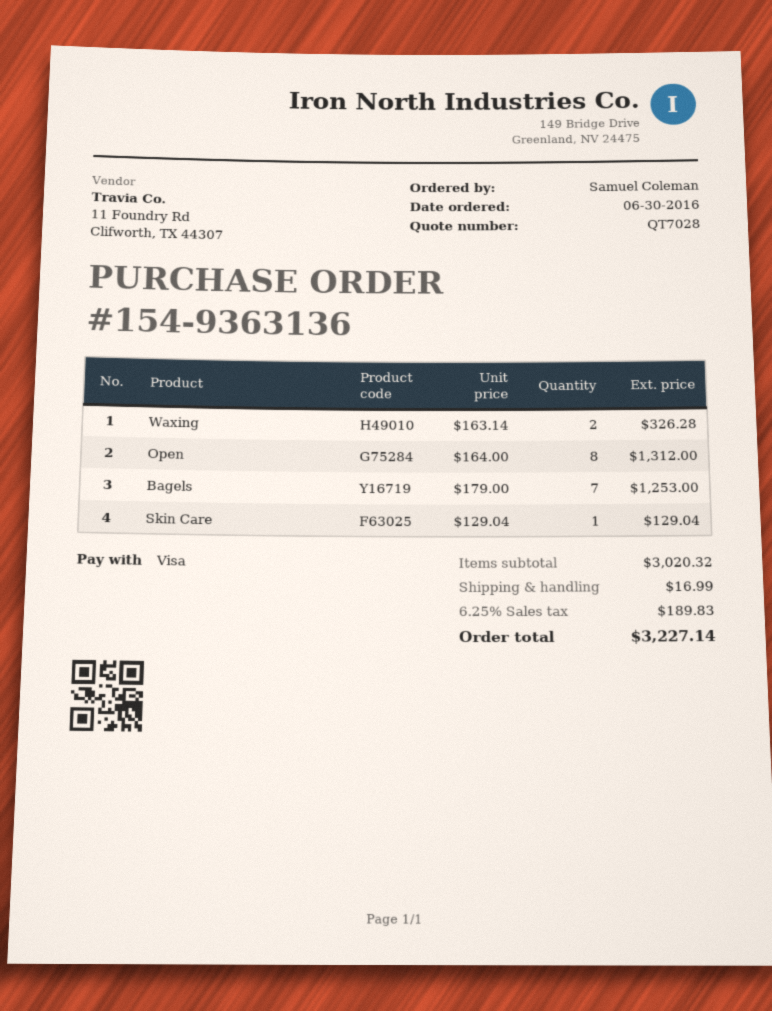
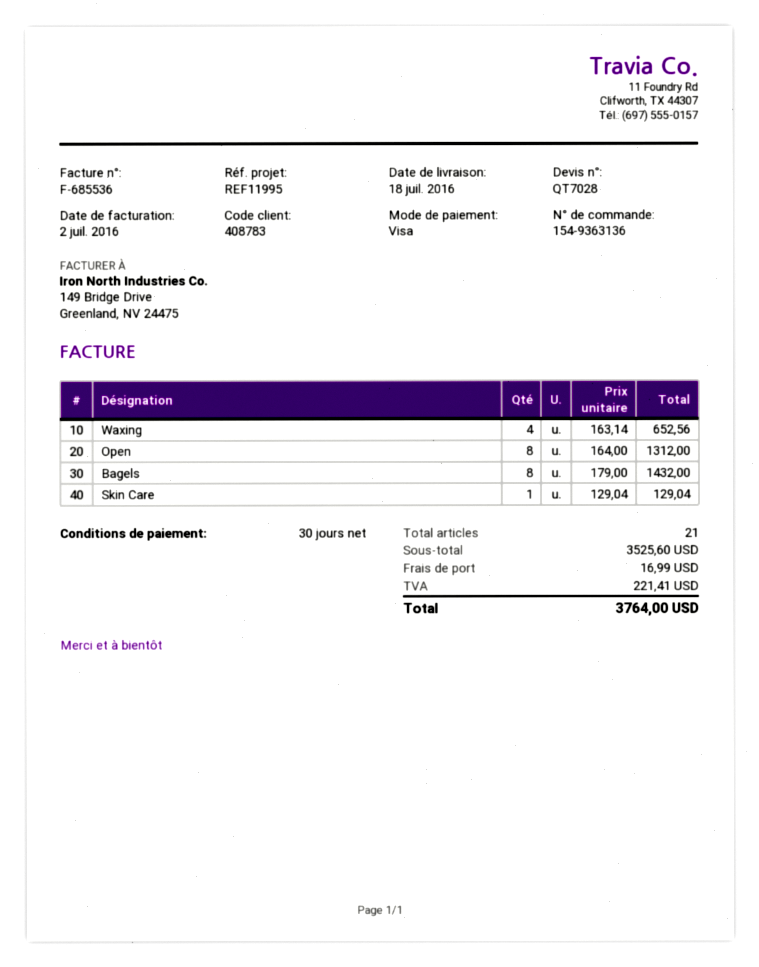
Waxing: 2 x 163.14 = 326.28 -> 4 x 163.14 = 652.56
Bagels: 7 x 179.00 = 1253.00 -> 8 x 179.00 = 1432.00
subtotal: 3020.32 -> 3525.60
tax: 189.83 -> 221.41
total: 3227.14 -> 3764.00

